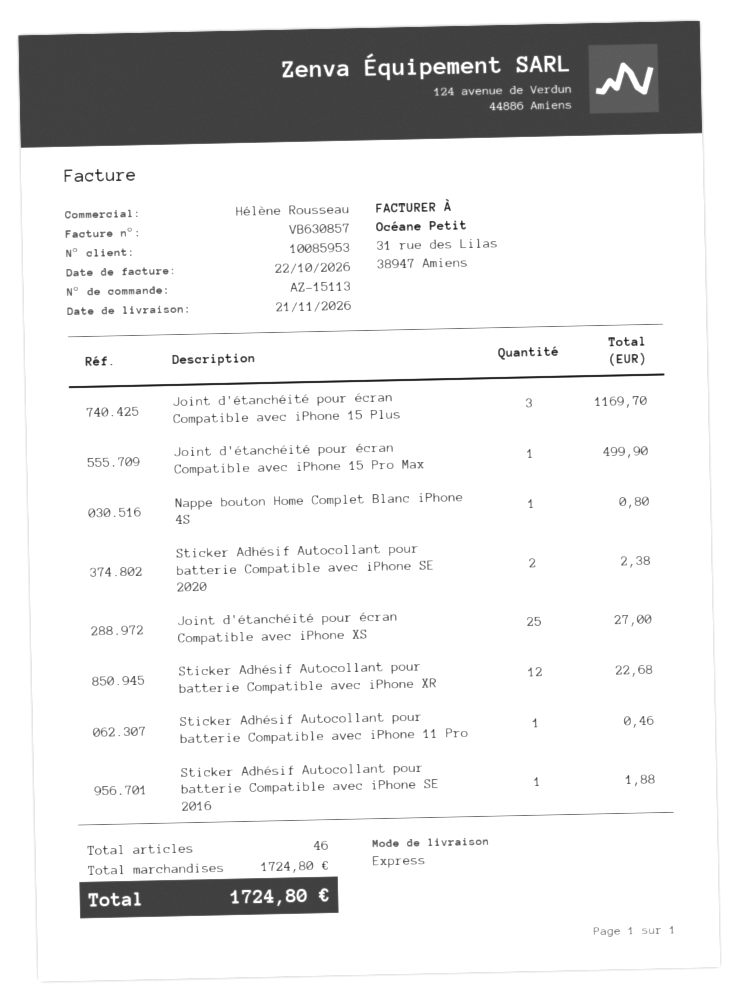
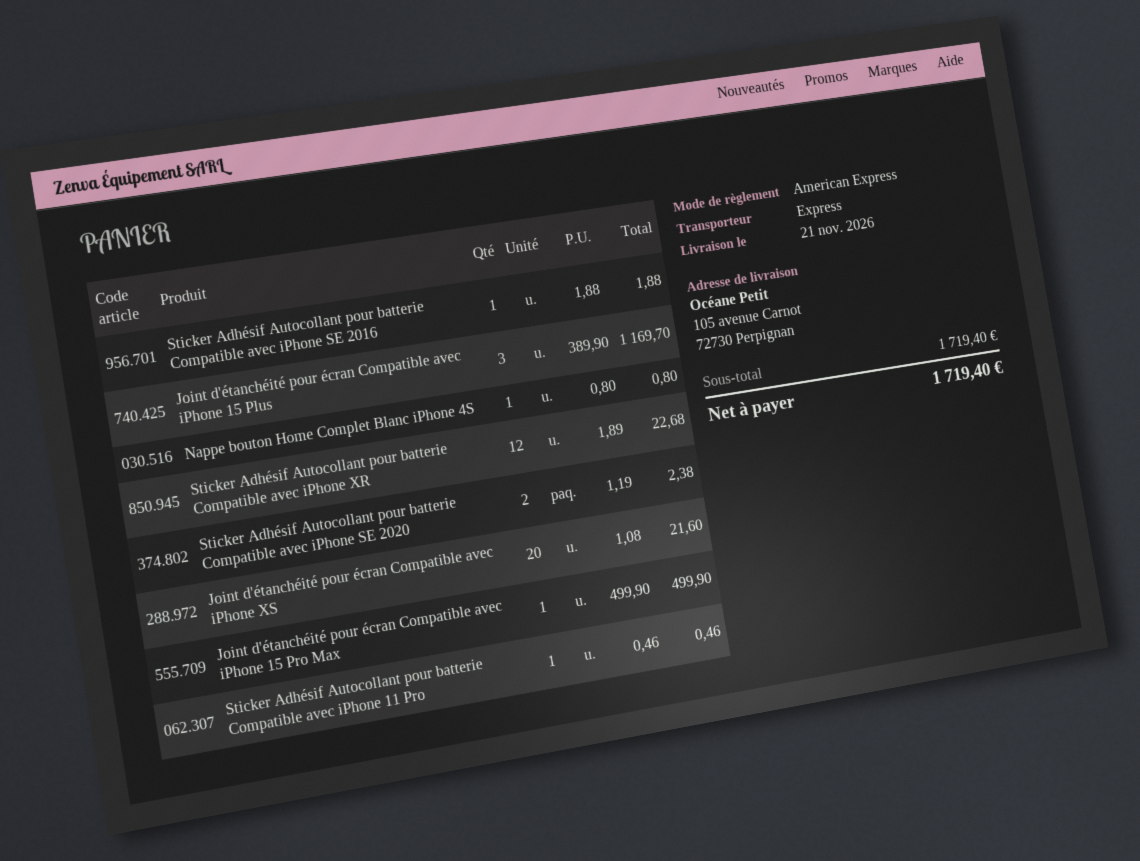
Joint d'étanchéité pour écran Compatible avec iPhone XS: 25 for 27.00 -> 20 for 21.60
subtotal: 1724.80 -> 1719.40
total: 1724.80 -> 1719.40

